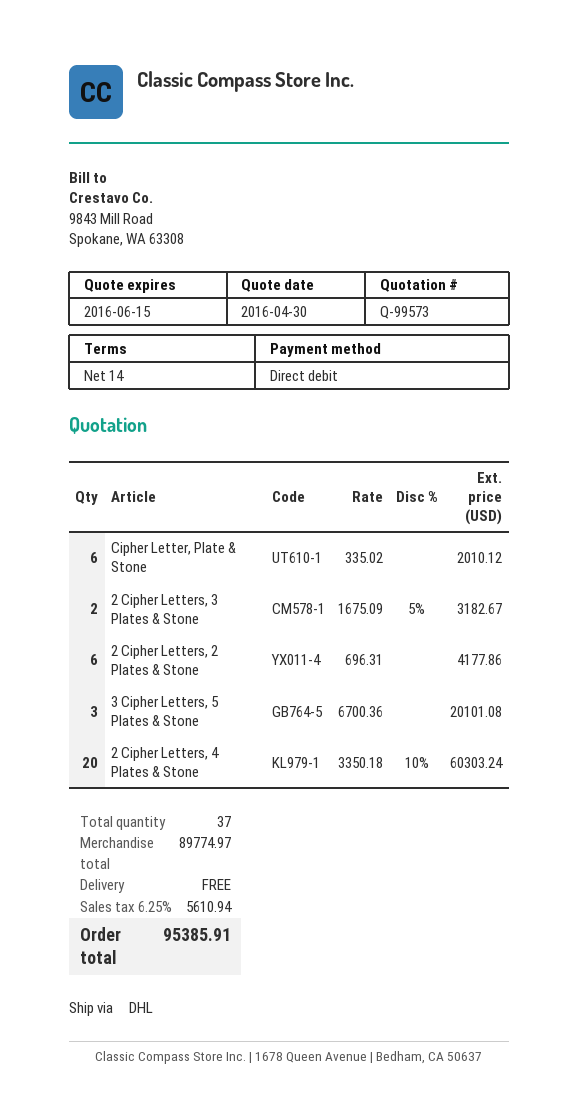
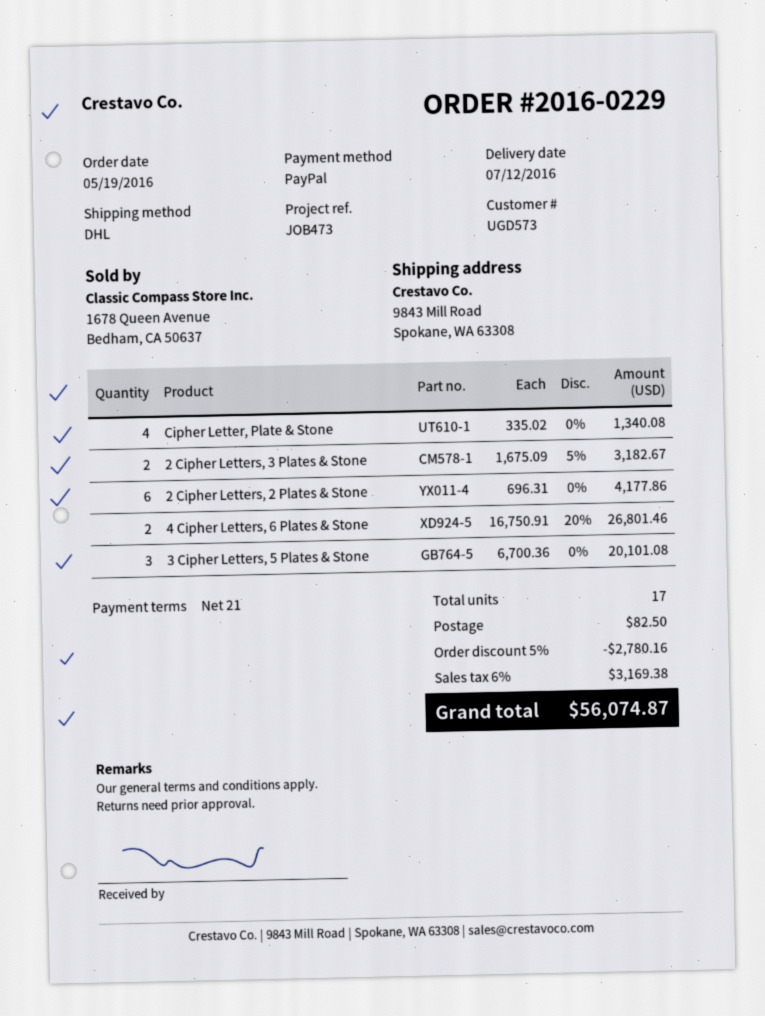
payment terms: 14 days -> 21 days
payment method: direct debit -> PayPal
Cipher Letter, Plate & Stone: 6 x 335.02 = 2010.12 -> 4 x 335.02 = 1340.08
2 Cipher Letters, 4 Plates & Stone: 20 x 3350.18 - 10% = 60303.24 -> none
4 Cipher Letters, 6 Plates & Stone: none -> 2 x 16750.91 - 20% = 26801.46
total quantity: 37 -> 17
discount: none -> 5% = 2780.16
shipping: 0.00 -> 82.50
tax: 6.25% = 5610.94 -> 6% = 3169.38
total: 95385.91 -> 56074.87

